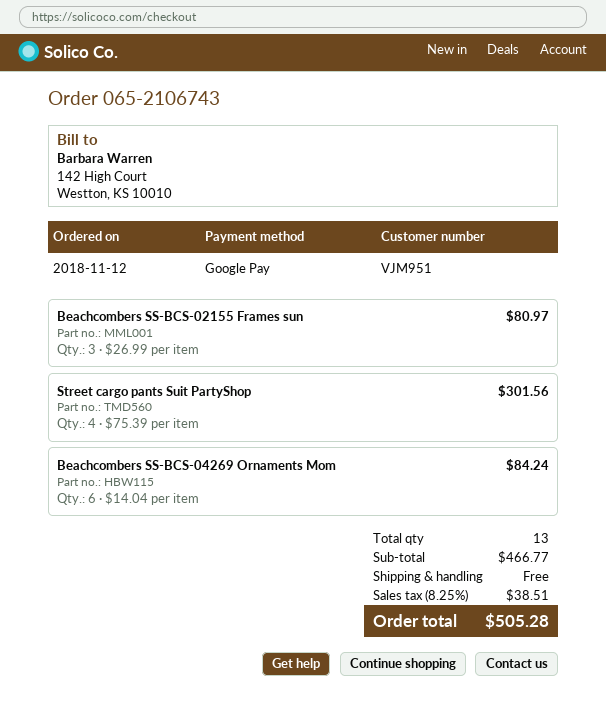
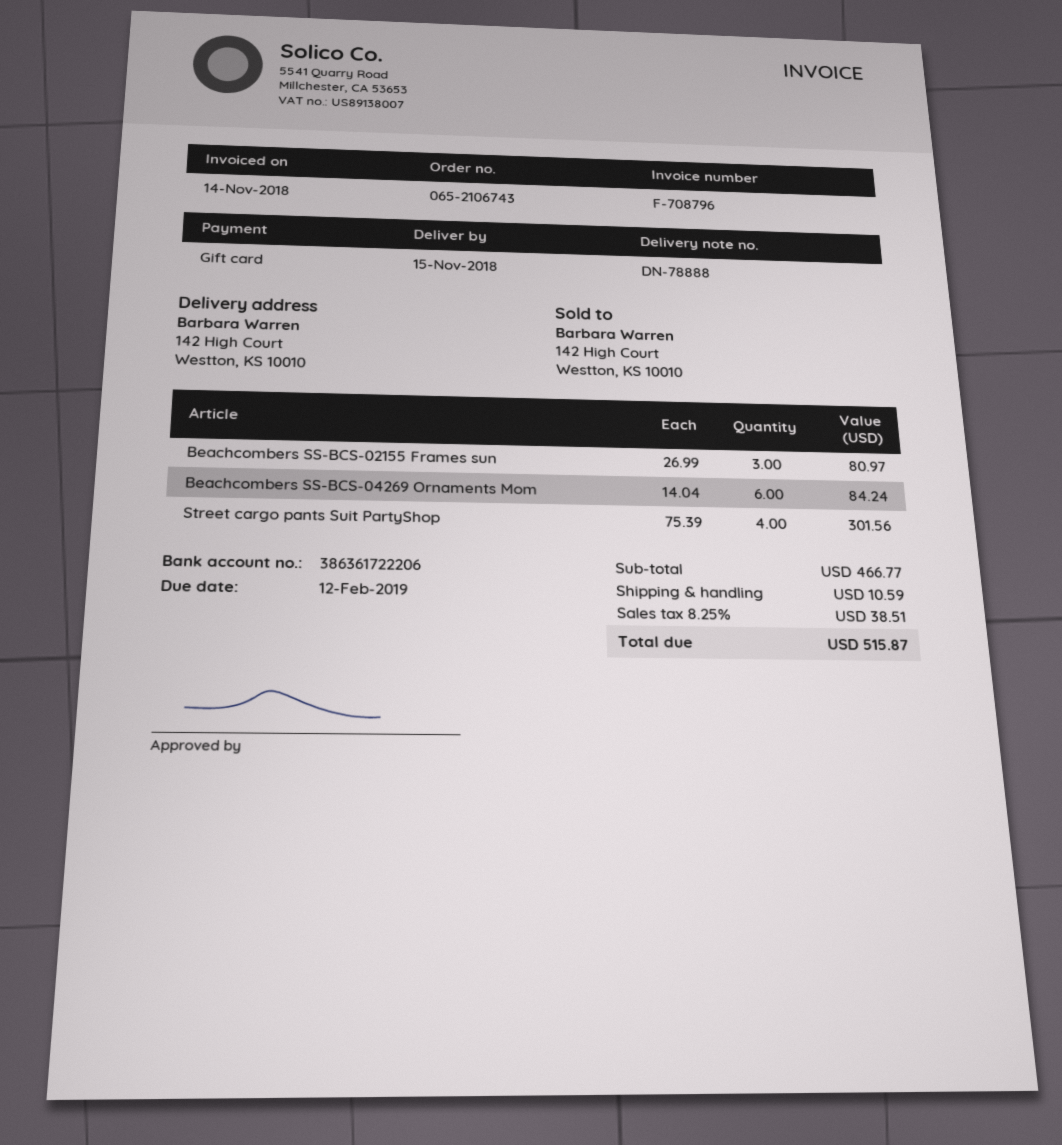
payment method: Google Pay -> gift card
shipping: 0.00 -> 10.59
total: 505.28 -> 515.87

